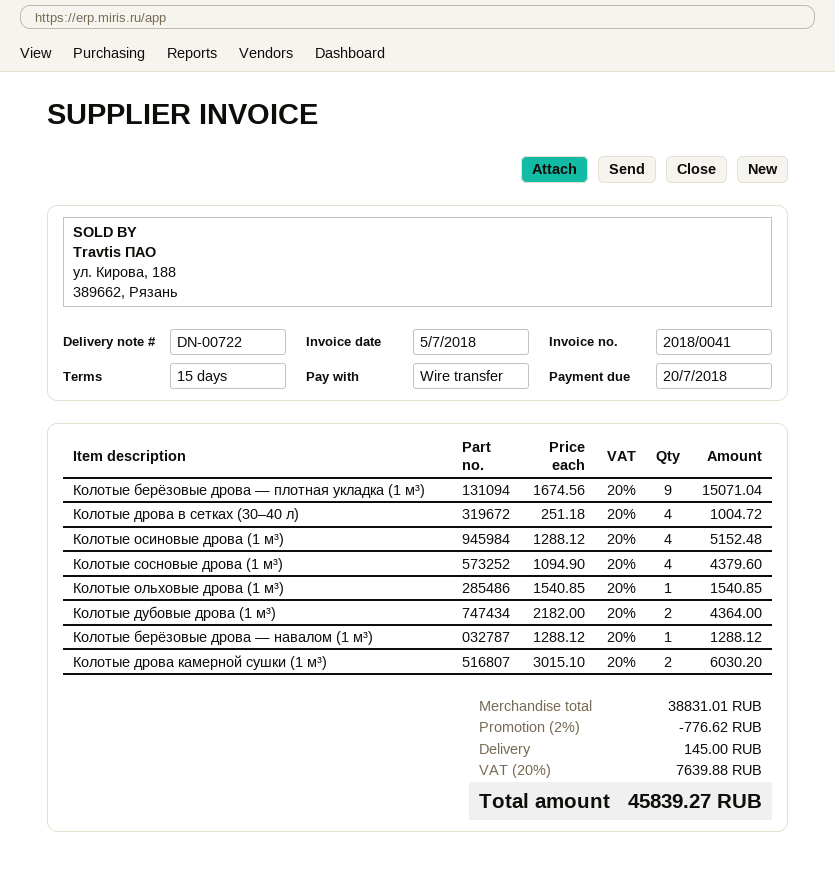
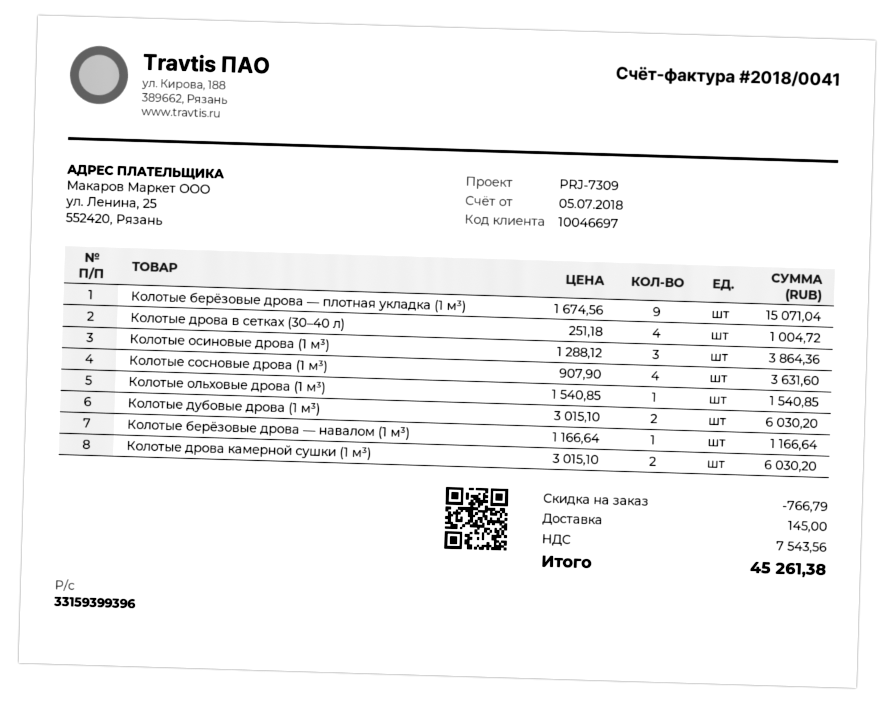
Колотые осиновые дрова (1 м³): 4 x 1288.12 = 5152.48 -> 3 x 1288.12 = 3864.36
Колотые сосновые дрова (1 м³): 4 x 1094.90 = 4379.60 -> 4 x 907.90 = 3631.60
Колотые дубовые дрова (1 м³): 2 x 2182.00 = 4364.00 -> 2 x 3015.10 = 6030.20
Колотые берёзовые дрова — навалом (1 м³): 1 x 1288.12 = 1288.12 -> 1 x 1166.64 = 1166.64
discount: 776.62 -> 766.79
tax: 7639.88 -> 7543.56
total: 45839.27 -> 45261.38

